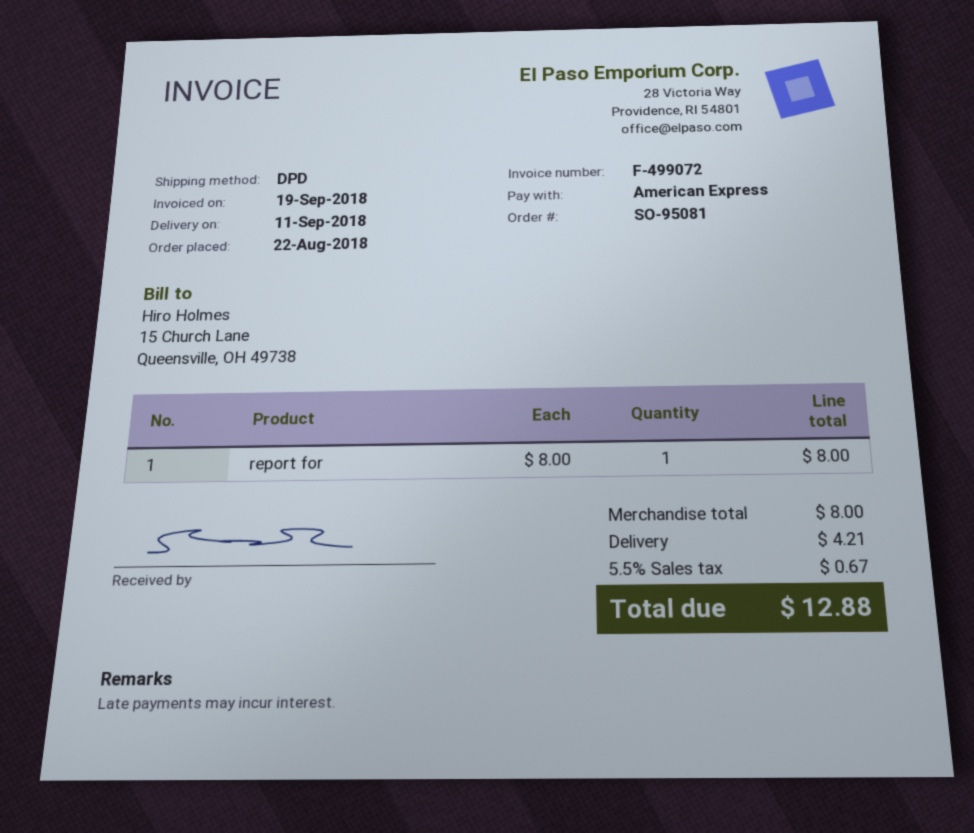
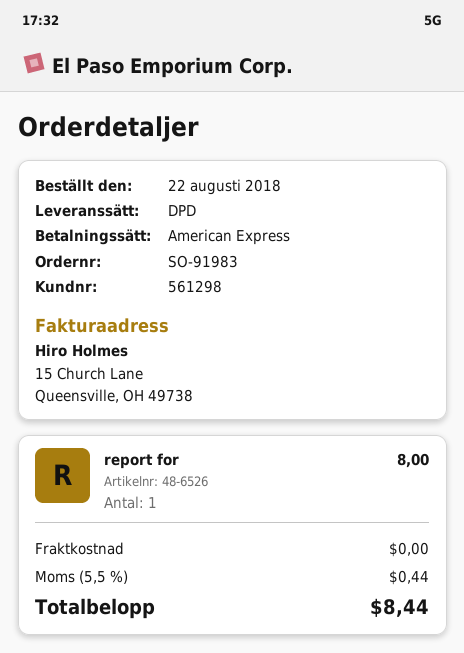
order number: SO-95081 -> SO-91983
shipping: 4.21 -> 0.00
tax: 5.5% = 0.67 -> 5.5% = 0.44
total: 12.88 -> 8.44

